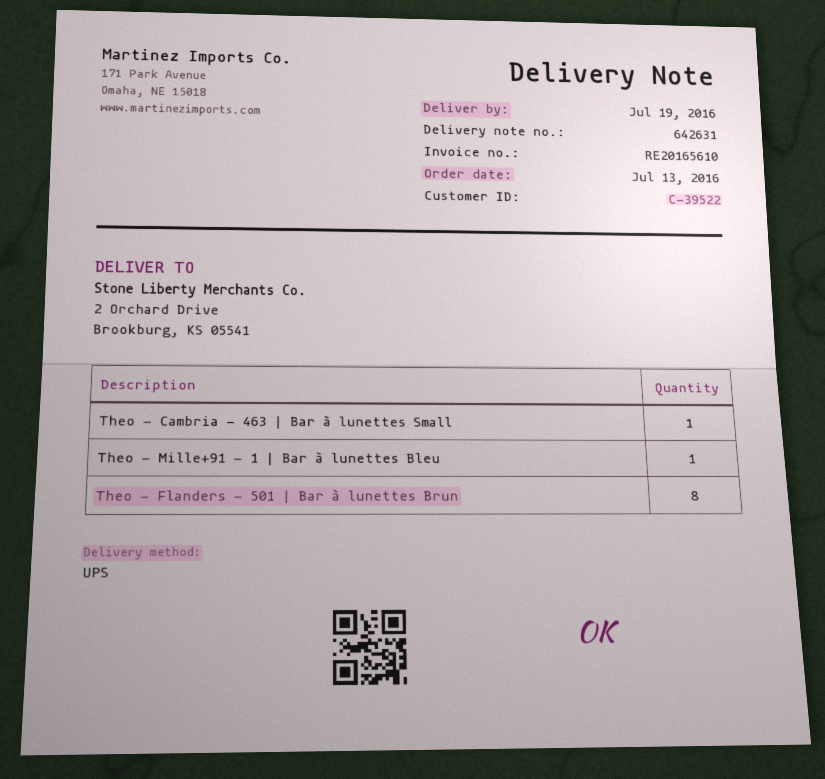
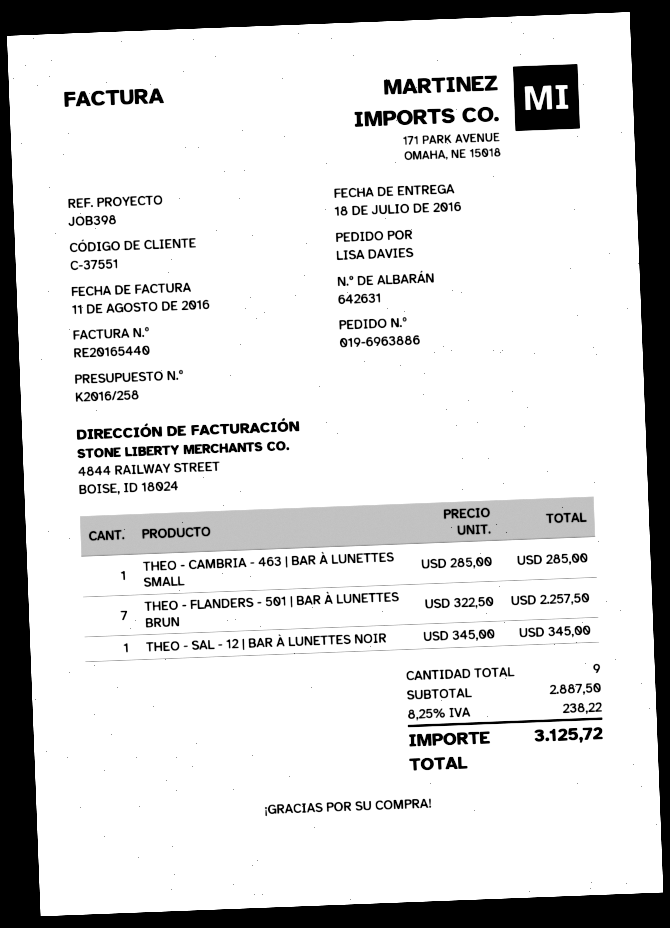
delivery date: 2016-07-19 -> 2016-07-18
invoice number: RE20165610 -> RE20165440
customer number: C-39522 -> C-37551
Theo - Mille+91 - 1 | Bar à lunettes Bleu: 1 -> none
Theo - Flanders - 501 | Bar à lunettes Brun: 8 -> 7
THEO - SAL - 12 | BAR À LUNETTES NOIR: none -> 1

